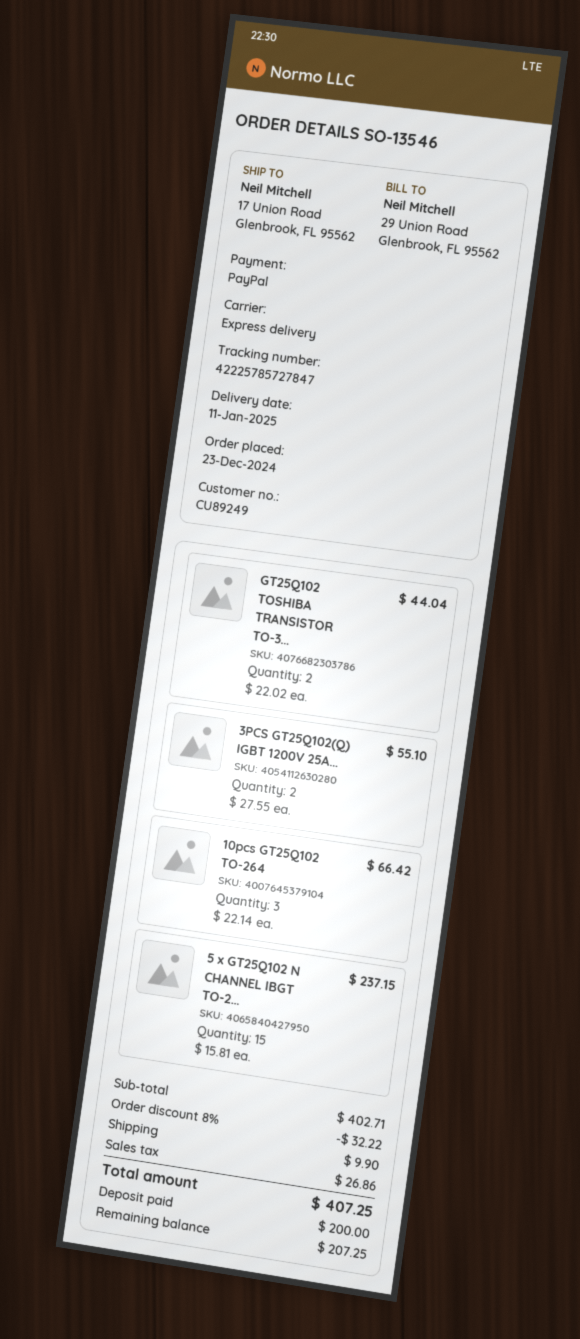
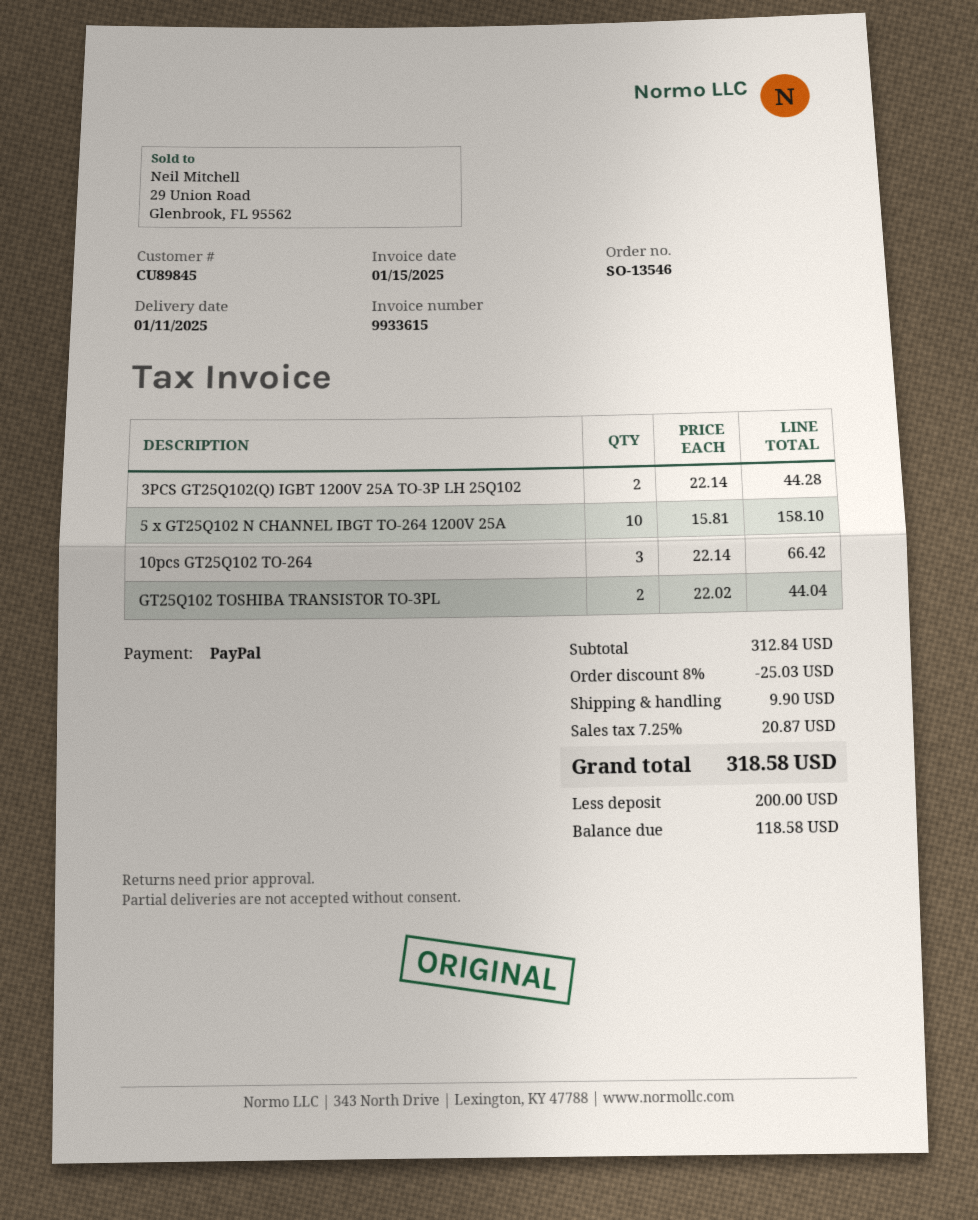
customer number: CU89249 -> CU89845
3PCS GT25Q102(Q) IGBT 1200V 25A...: 2 x 27.55 = 55.10 -> 2 x 22.14 = 44.28
5 x GT25Q102 N CHANNEL IBGT TO-2...: 15 x 15.81 = 237.15 -> 10 x 15.81 = 158.10
subtotal: 402.71 -> 312.84
discount: 8% = 32.22 -> 8% = 25.03
tax: 26.86 -> 20.87
total: 407.25 -> 318.58
balance: 207.25 -> 118.58

